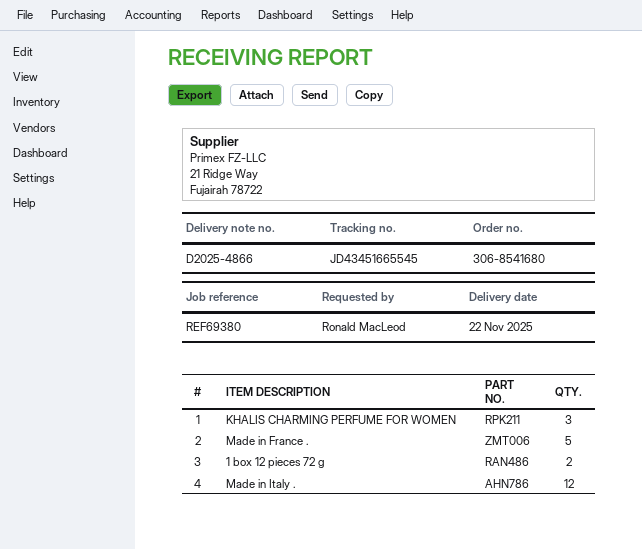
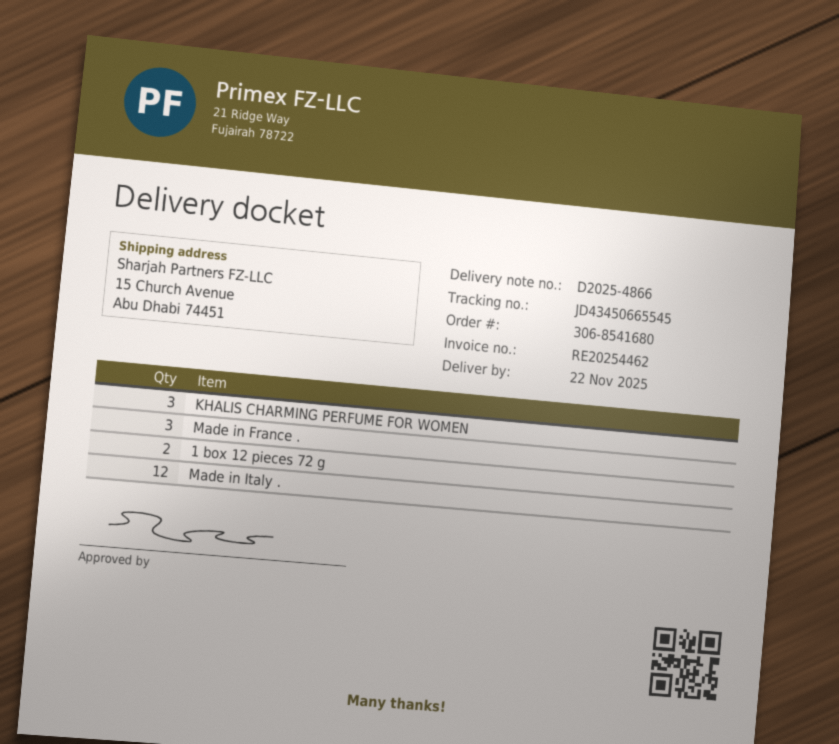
tracking number: JD43451665545 -> JD43450665545
Made in France .: 5 -> 3

